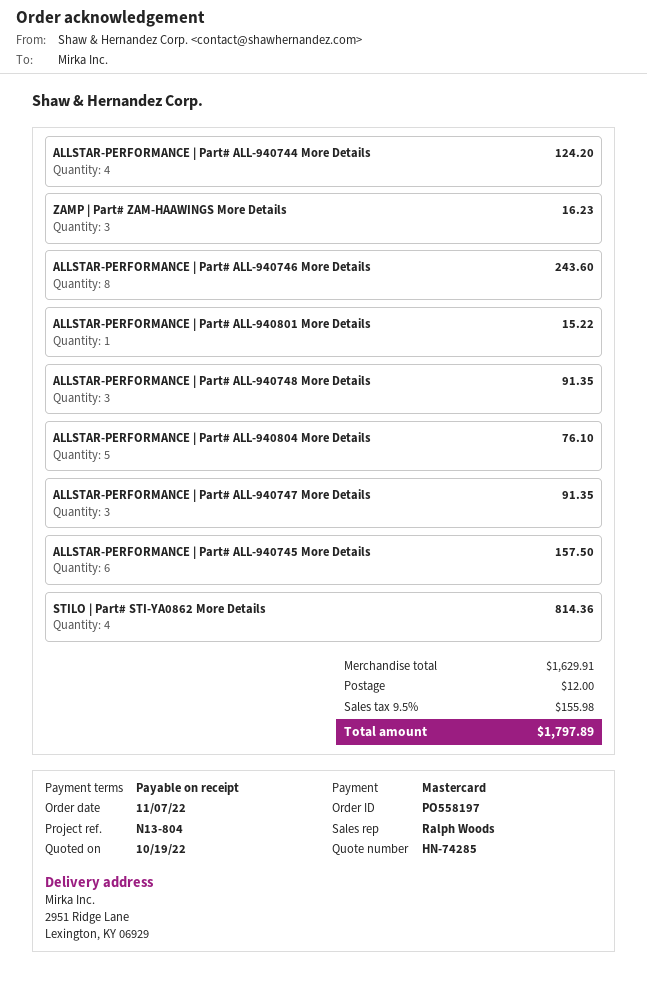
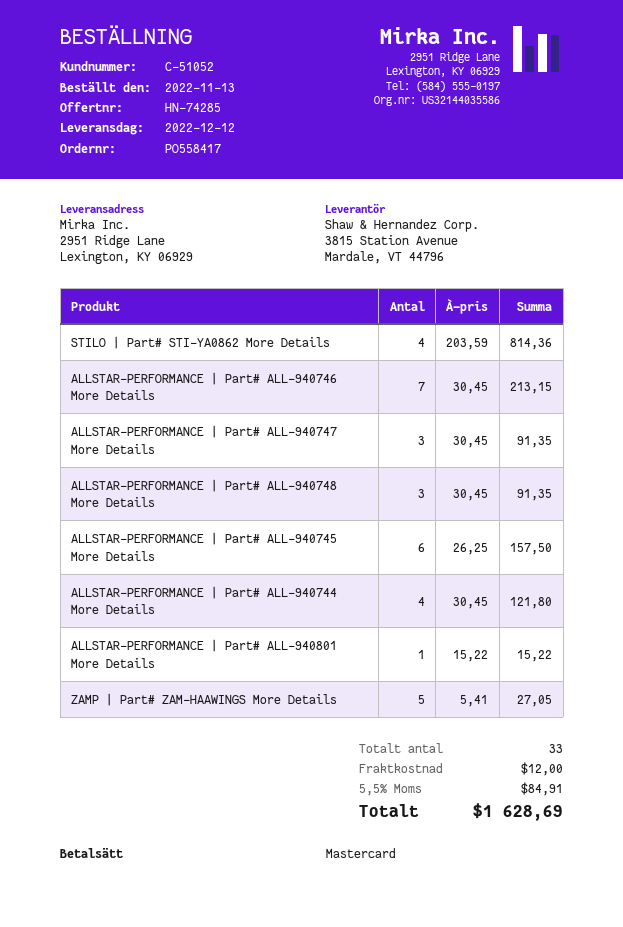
order number: PO558197 -> PO558417
order date: 2022-11-07 -> 2022-11-13
ALLSTAR-PERFORMANCE | Part# ALL-940744 More Details: 4 for 124.20 -> 4 for 121.80
ZAMP | Part# ZAM-HAAWINGS More Details: 3 for 16.23 -> 5 for 27.05
ALLSTAR-PERFORMANCE | Part# ALL-940746 More Details: 8 for 243.60 -> 7 for 213.15
ALLSTAR-PERFORMANCE | Part# ALL-940804 More Details: 5 for 76.10 -> none
tax: 9.5% = 155.98 -> 5.5% = 84.91
total: 1797.89 -> 1628.69

